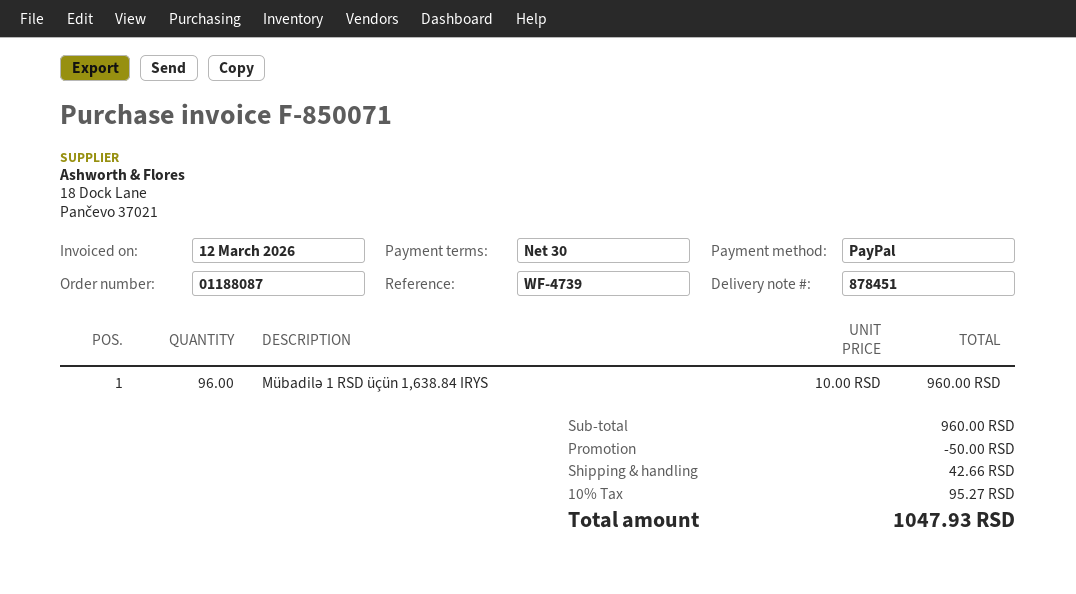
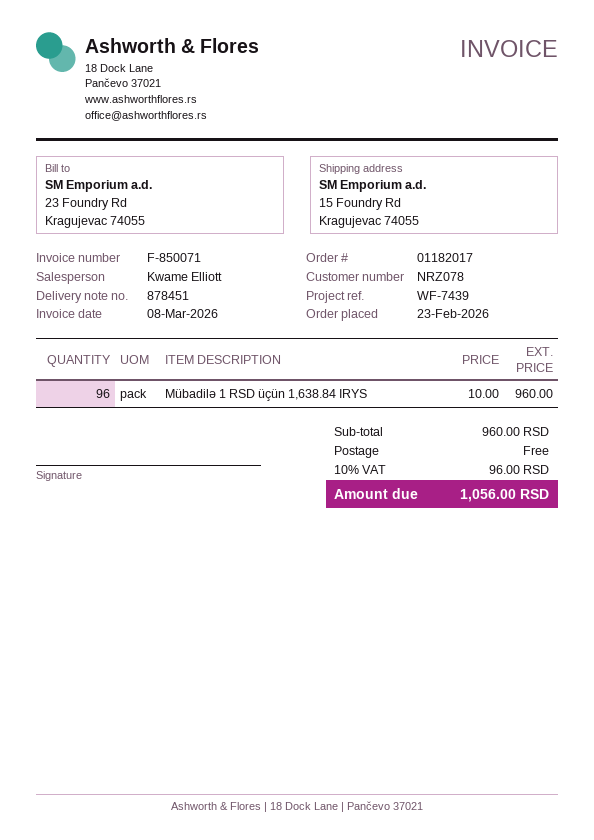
order number: 01188087 -> 01182017
invoice date: 2026-03-12 -> 2026-03-08
reference: WF-4739 -> WF-7439
discount: 50.00 -> none
shipping: 42.66 -> 0.00
tax: 10% = 95.27 -> 10% = 96.00
total: 1047.93 -> 1056.00

